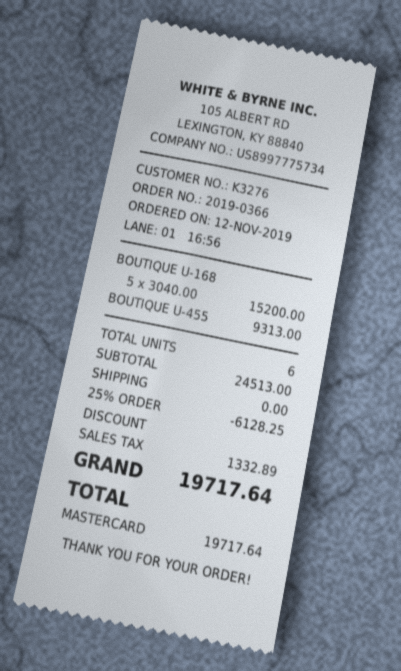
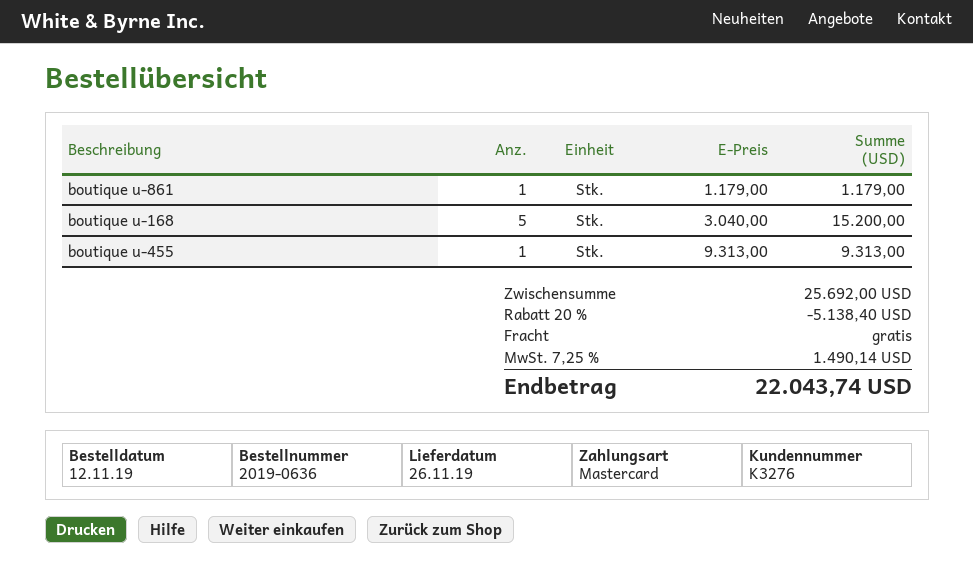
order number: 2019-0366 -> 2019-0636
boutique u-861: none -> 1 x 1179.00 = 1179.00
subtotal: 24513.00 -> 25692.00
discount: 25% = 6128.25 -> 20% = 5138.40
tax: 1332.89 -> 1490.14
total: 19717.64 -> 22043.74

